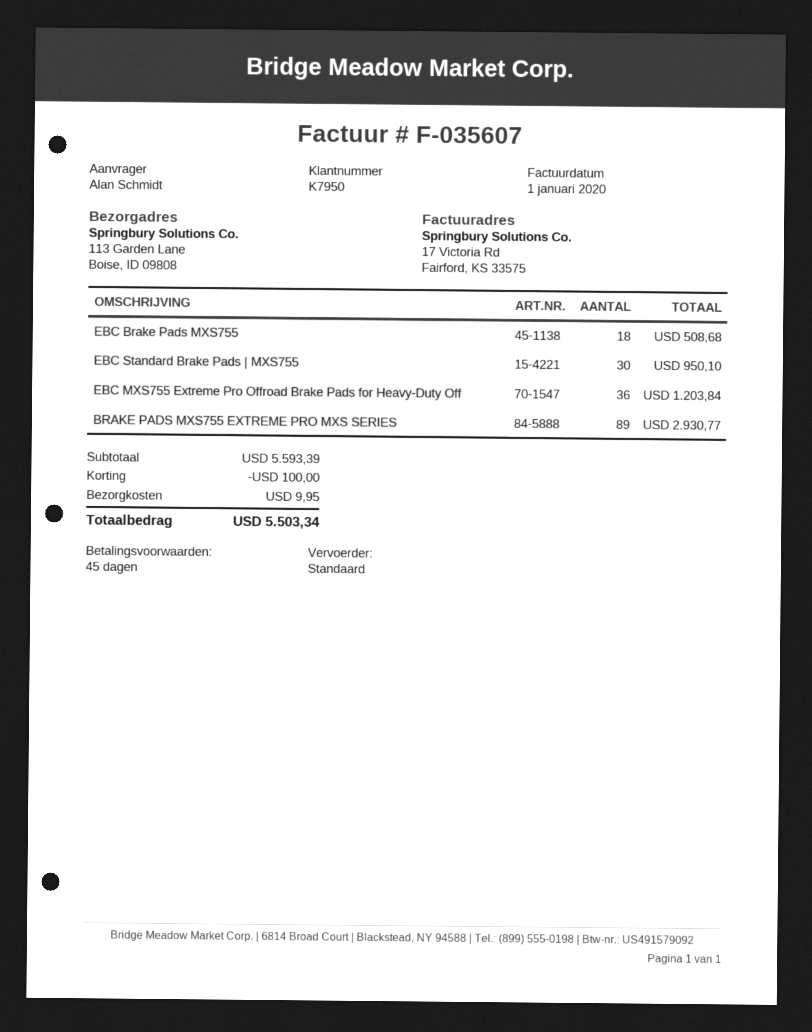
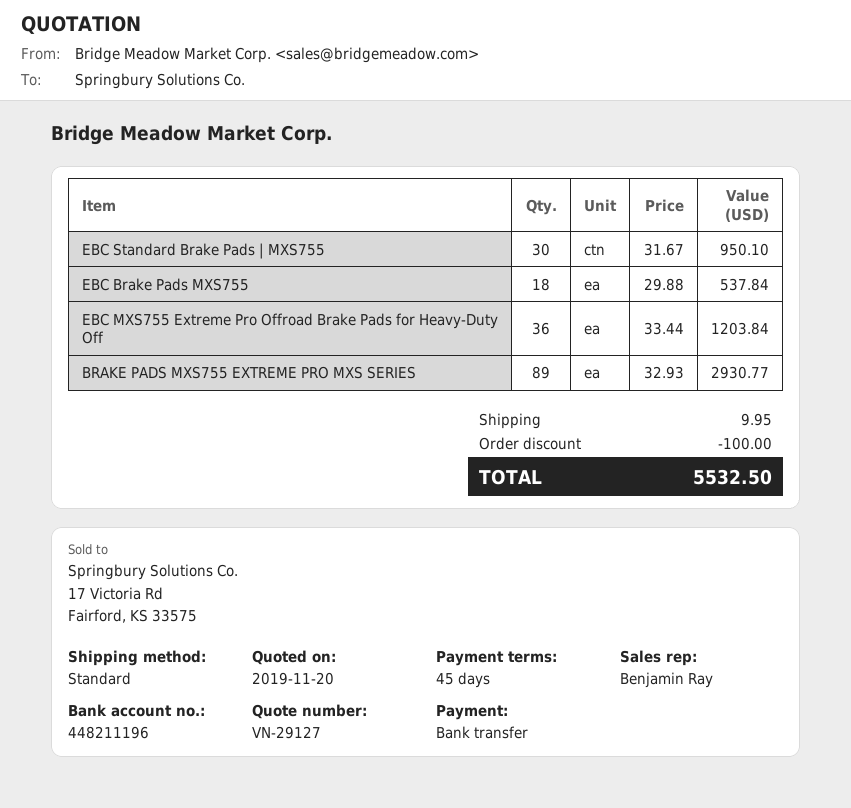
EBC Brake Pads MXS755: 18 for 508.68 -> 18 for 537.84
total: 5503.34 -> 5532.50

